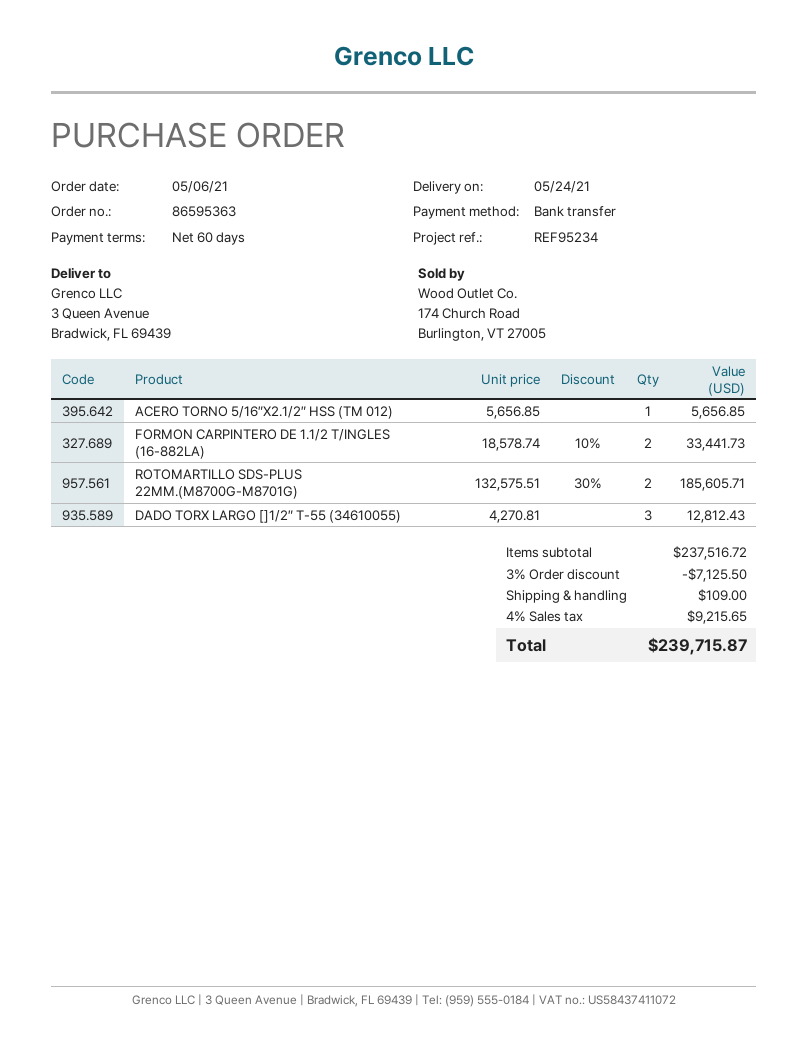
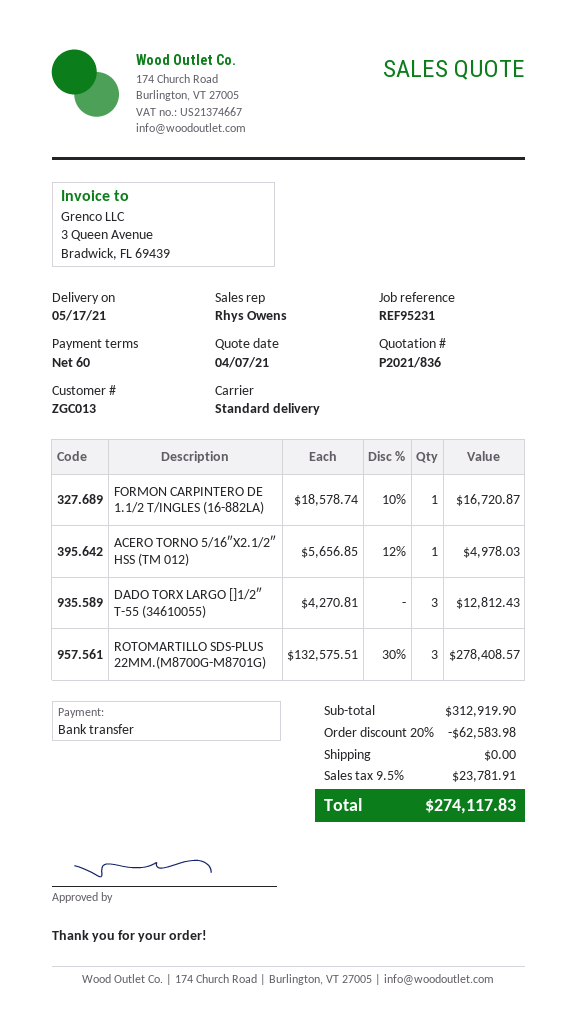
delivery date: 2021-05-24 -> 2021-05-17
reference: REF95234 -> REF95231
ACERO TORNO 5/16″X2.1/2″ HSS (TM 012): 1 x 5656.85 = 5656.85 -> 1 x 5656.85 - 12% = 4978.03
FORMON CARPINTERO DE 1.1/2 T/INGLES (16-882LA): 2 x 18578.74 - 10% = 33441.73 -> 1 x 18578.74 - 10% = 16720.87
ROTOMARTILLO SDS-PLUS 22MM.(M8700G-M8701G): 2 x 132575.51 - 30% = 185605.71 -> 3 x 132575.51 - 30% = 278408.57
subtotal: 237516.72 -> 312919.90
discount: 3% = 7125.50 -> 20% = 62583.98
shipping: 109.00 -> 0.00
tax: 4% = 9215.65 -> 9.5% = 23781.91
total: 239715.87 -> 274117.83

